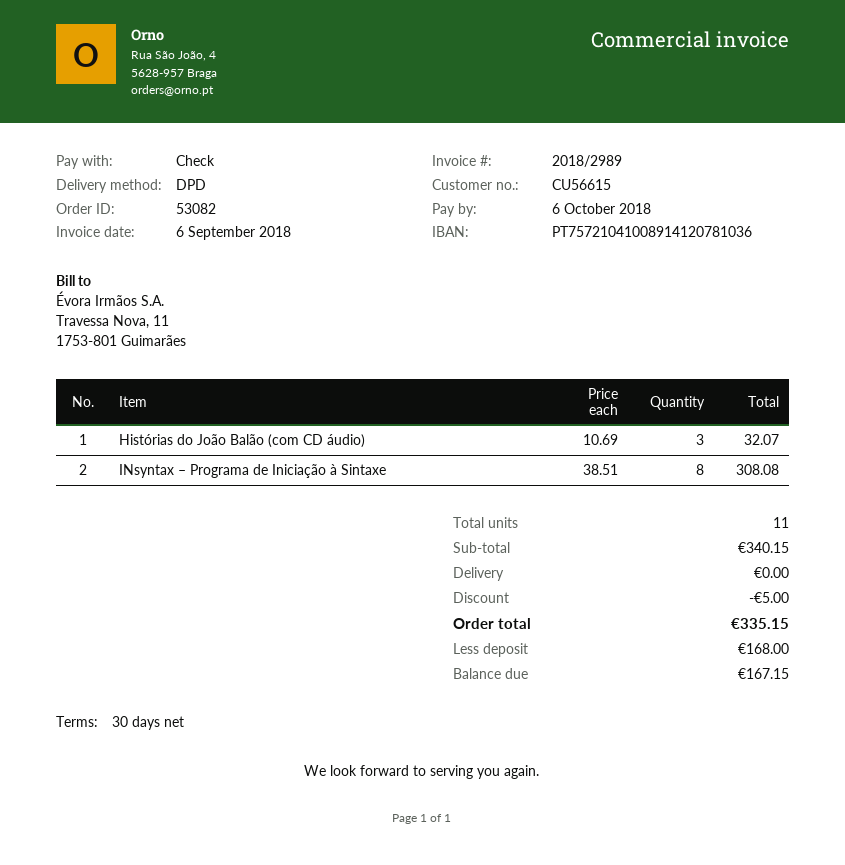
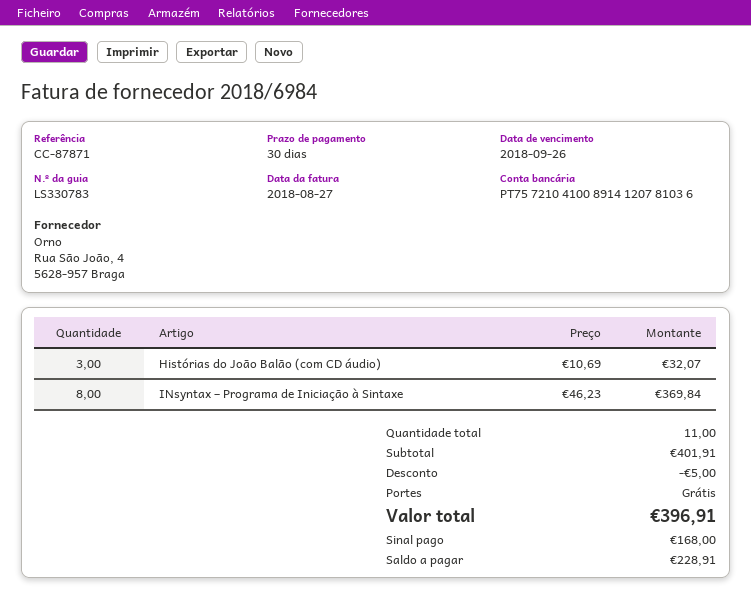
invoice number: 2018/2989 -> 2018/6984
invoice date: 2018-09-06 -> 2018-08-27
due date: 2018-10-06 -> 2018-09-26
INsyntax – Programa de Iniciação à Sintaxe: 8 x 38.51 = 308.08 -> 8 x 46.23 = 369.84
subtotal: 340.15 -> 401.91
total: 335.15 -> 396.91
balance: 167.15 -> 228.91

